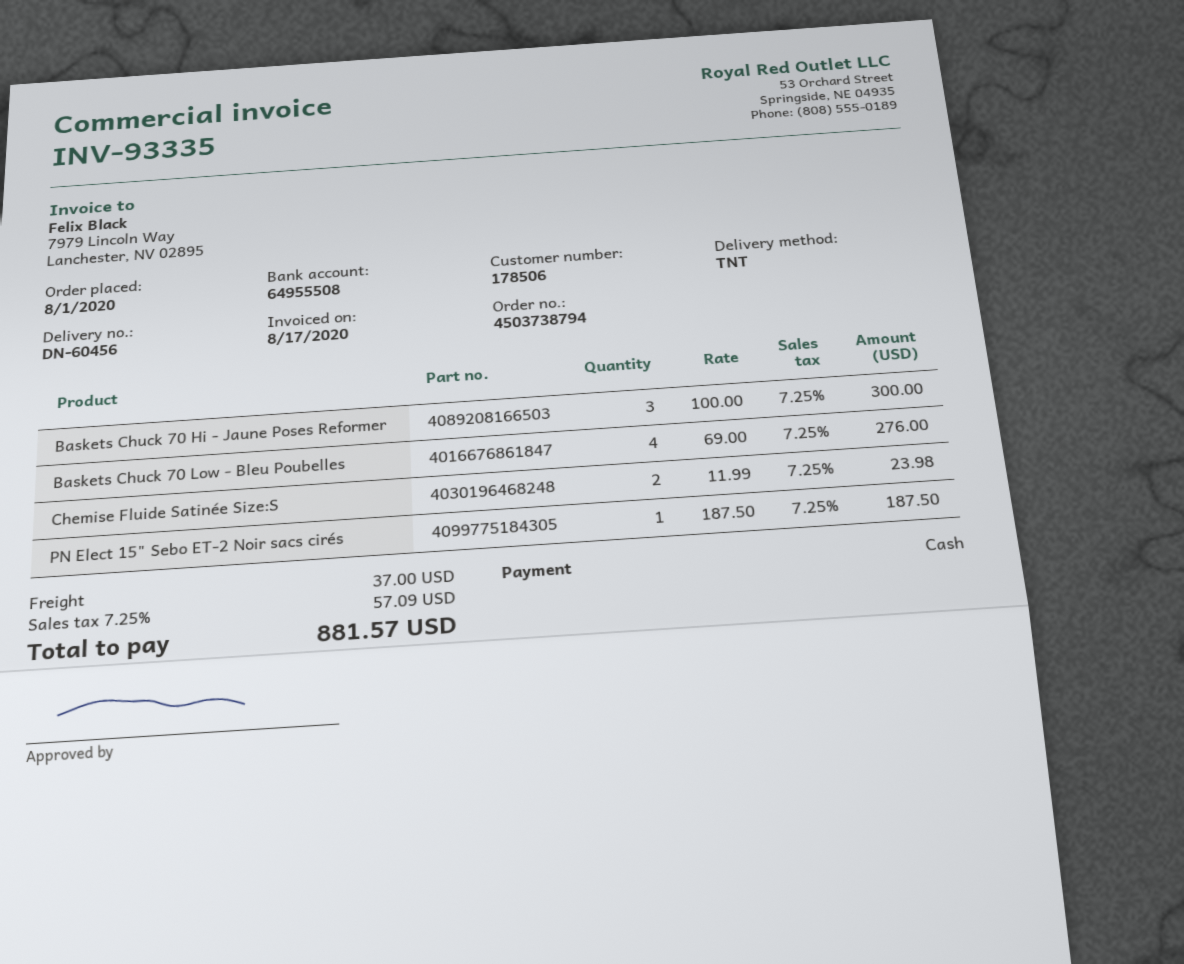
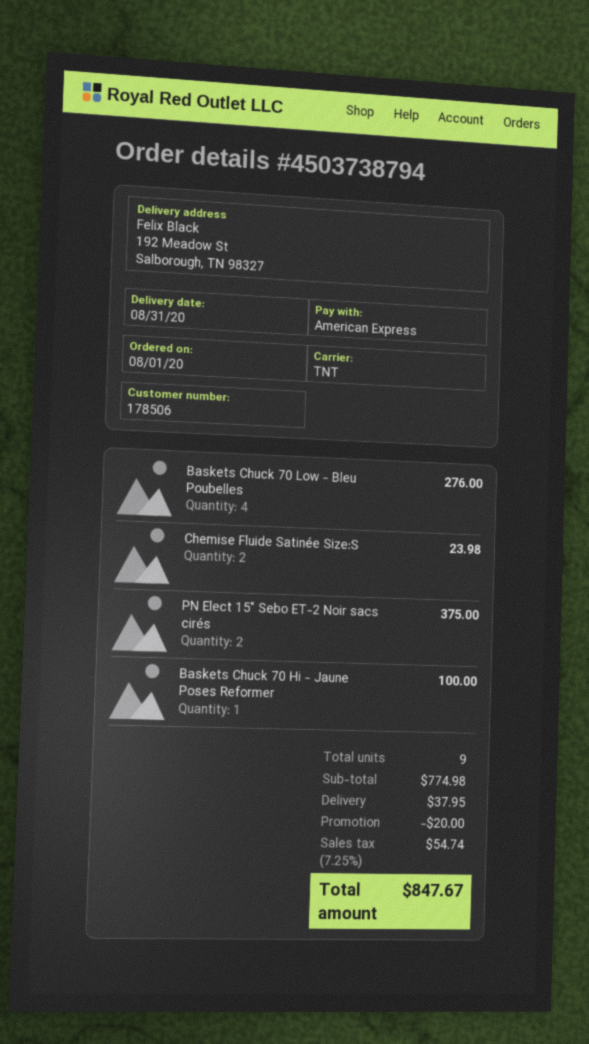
payment method: cash -> American Express
Baskets Chuck 70 Hi - Jaune Poses Reformer: 3 for 300.00 -> 1 for 100.00
PN Elect 15" Sebo ET-2 Noir sacs cirés: 1 for 187.50 -> 2 for 375.00
discount: none -> 20.00
shipping: 37.00 -> 37.95
tax: 7.25% = 57.09 -> 7.25% = 54.74
total: 881.57 -> 847.67

